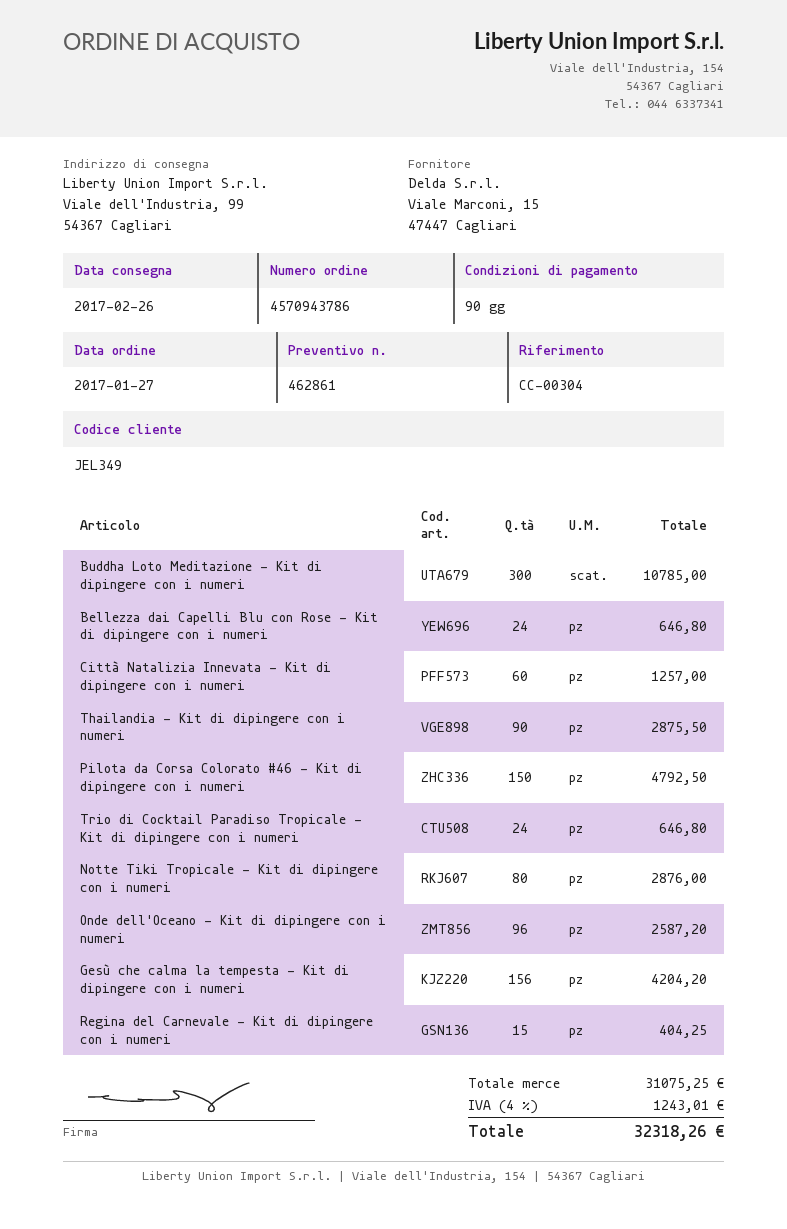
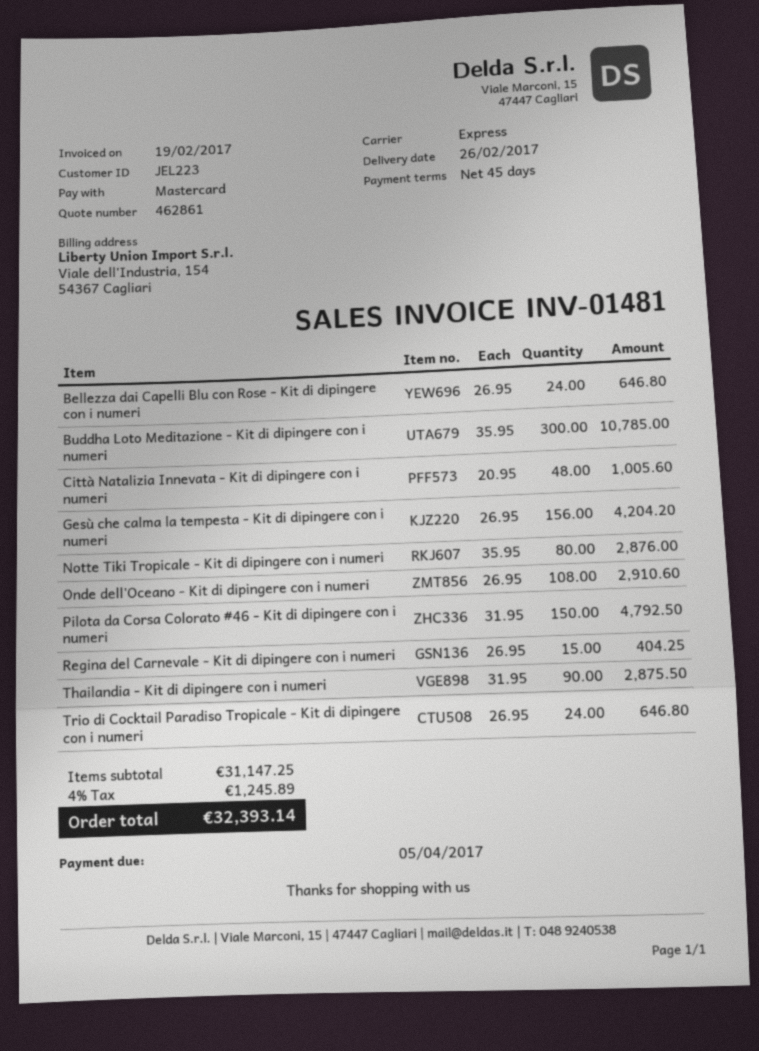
payment terms: 90 days -> 45 days
customer number: JEL349 -> JEL223
Città Natalizia Innevata - Kit di dipingere con i numeri: 60 for 1257.00 -> 48 for 1005.60
Onde dell'Oceano - Kit di dipingere con i numeri: 96 for 2587.20 -> 108 for 2910.60
subtotal: 31075.25 -> 31147.25
tax: 4% = 1243.01 -> 4% = 1245.89
total: 32318.26 -> 32393.14

